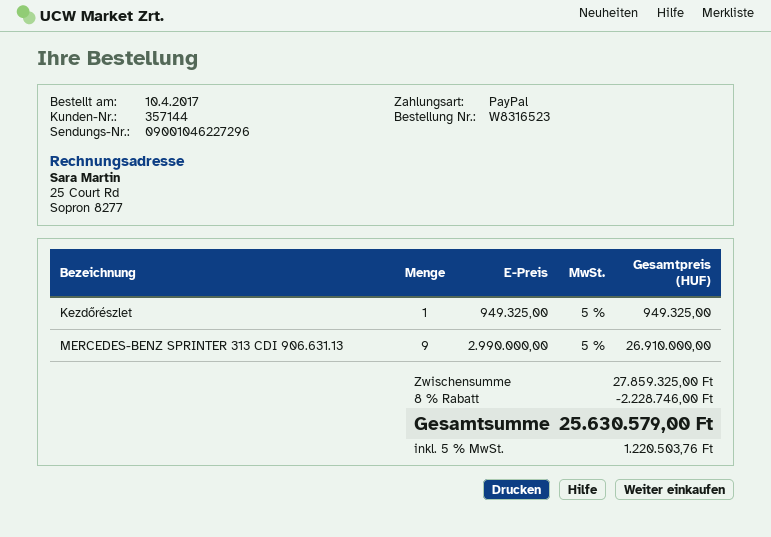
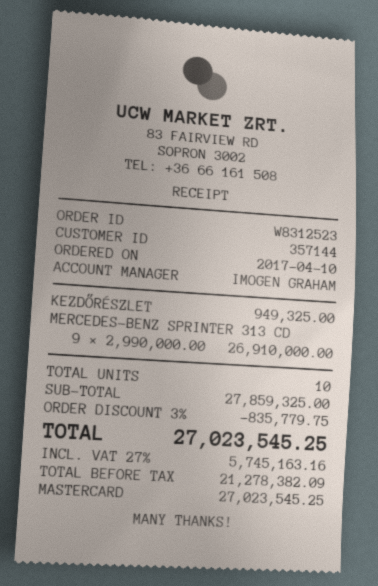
order number: W8316523 -> W8312523
payment method: PayPal -> Mastercard
discount: 8% = 2228746.00 -> 3% = 835779.75
tax: 5% = 1220503.76 -> 27% = 5745163.16
total: 25630579.00 -> 27023545.25

